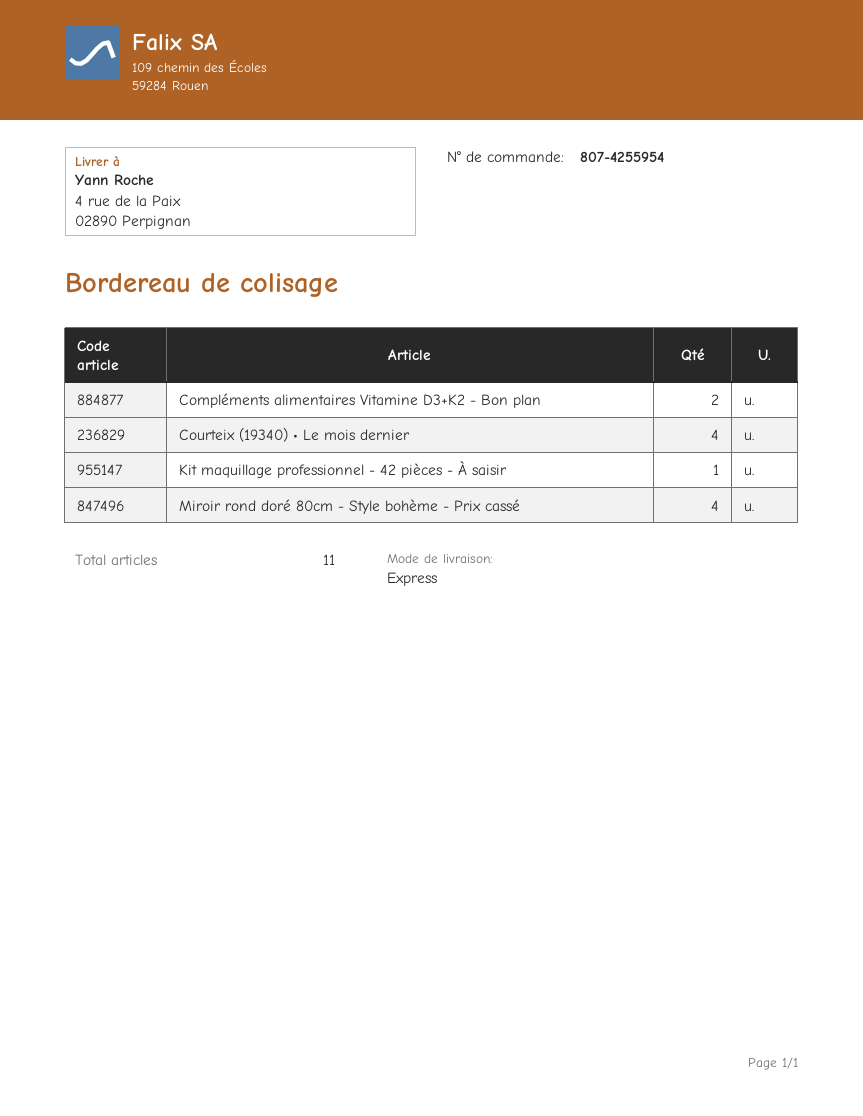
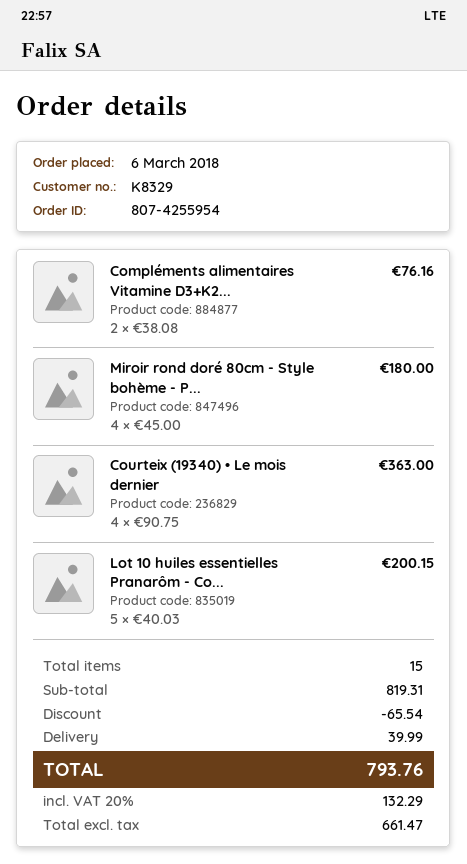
Kit maquillage professionnel - 42 pièces - À saisir: 1 -> none
Lot 10 huiles essentielles Pranarôm - Co...: none -> 5
total quantity: 11 -> 15

